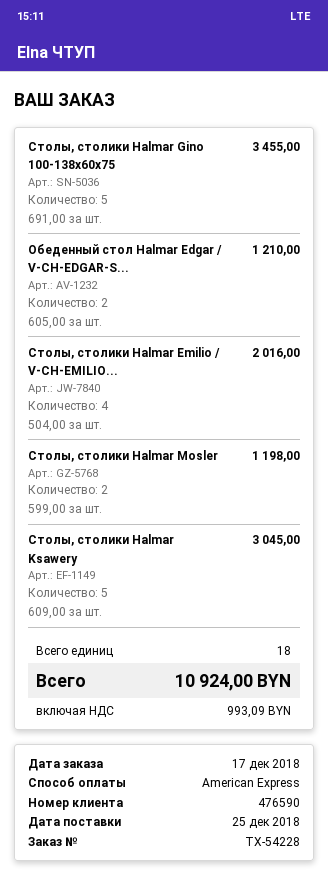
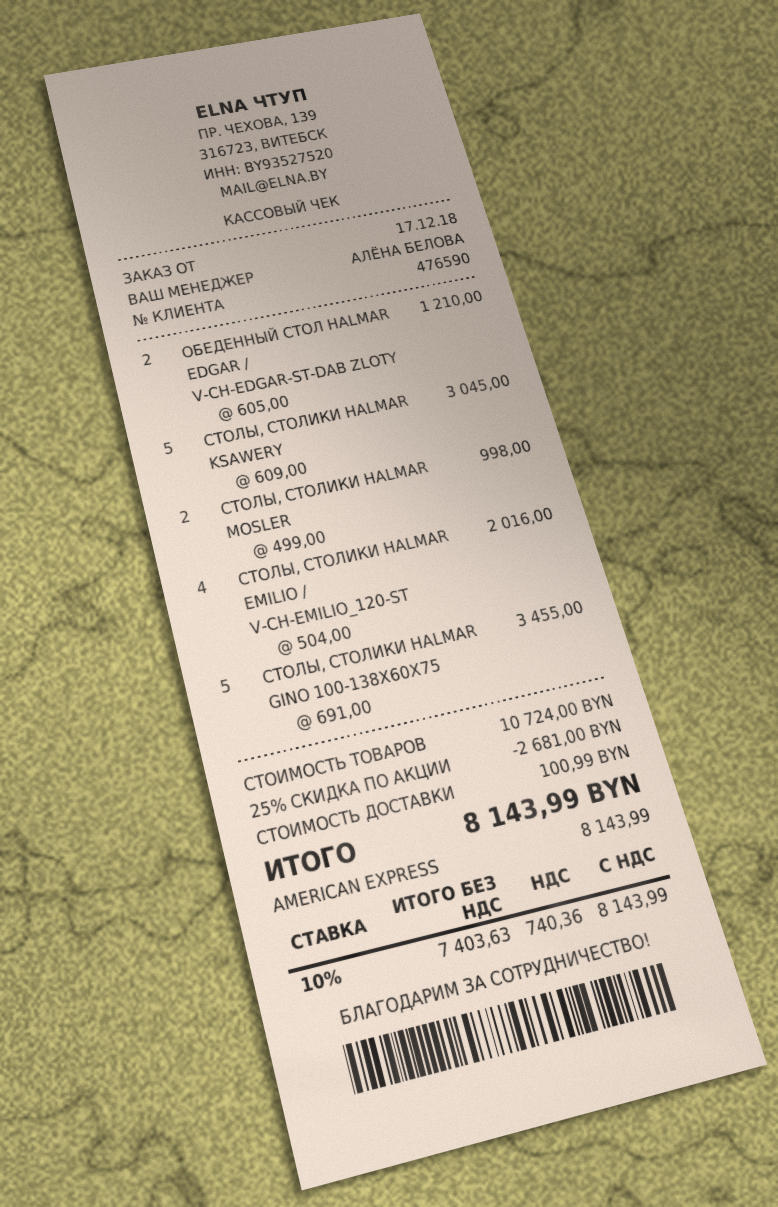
Столы, столики Halmar Mosler: 2 x 599.00 = 1198.00 -> 2 x 499.00 = 998.00
discount: none -> 25% = 2681.00
shipping: none -> 100.99
tax: 993.09 -> 740.36
total: 10924.00 -> 8143.99

